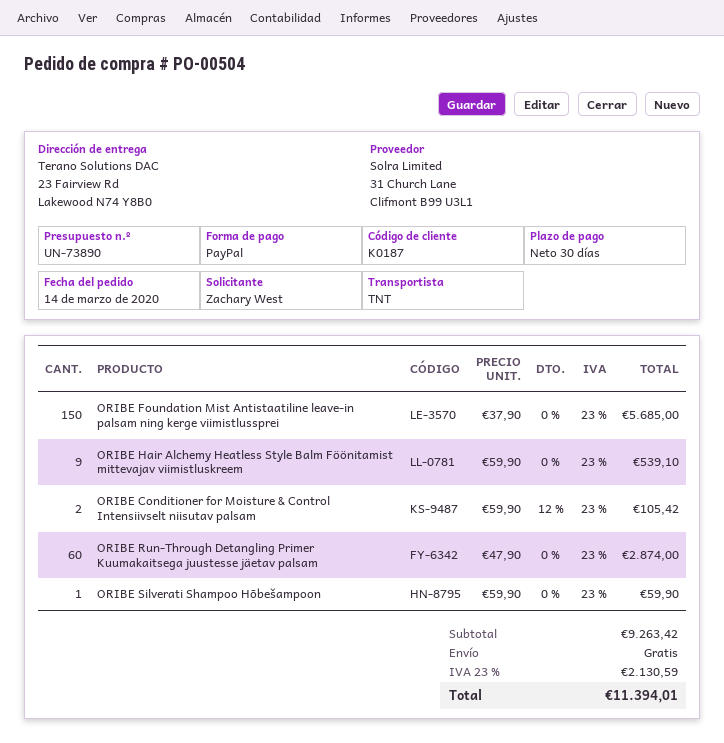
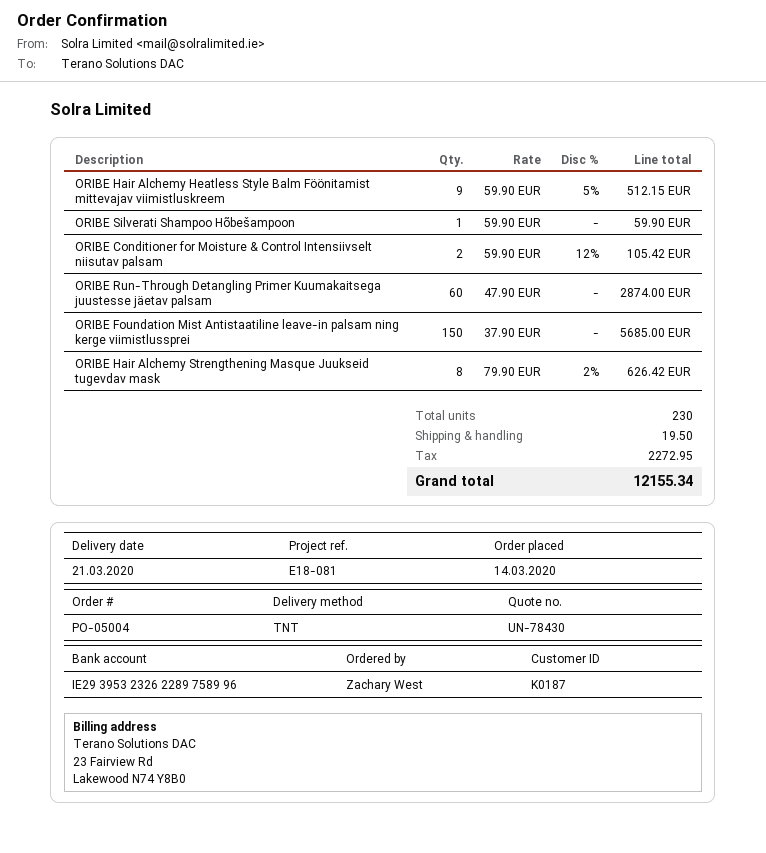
quote number: UN-73890 -> UN-78430
order number: PO-00504 -> PO-05004
ORIBE Hair Alchemy Heatless Style Balm Föönitamist mittevajav viimistluskreem: 9 x 59.90 = 539.10 -> 9 x 59.90 - 5% = 512.15
ORIBE Hair Alchemy Strengthening Masque Juukseid tugevdav mask: none -> 8 x 79.90 - 2% = 626.42
shipping: 0.00 -> 19.50
tax: 2130.59 -> 2272.95
total: 11394.01 -> 12155.34

